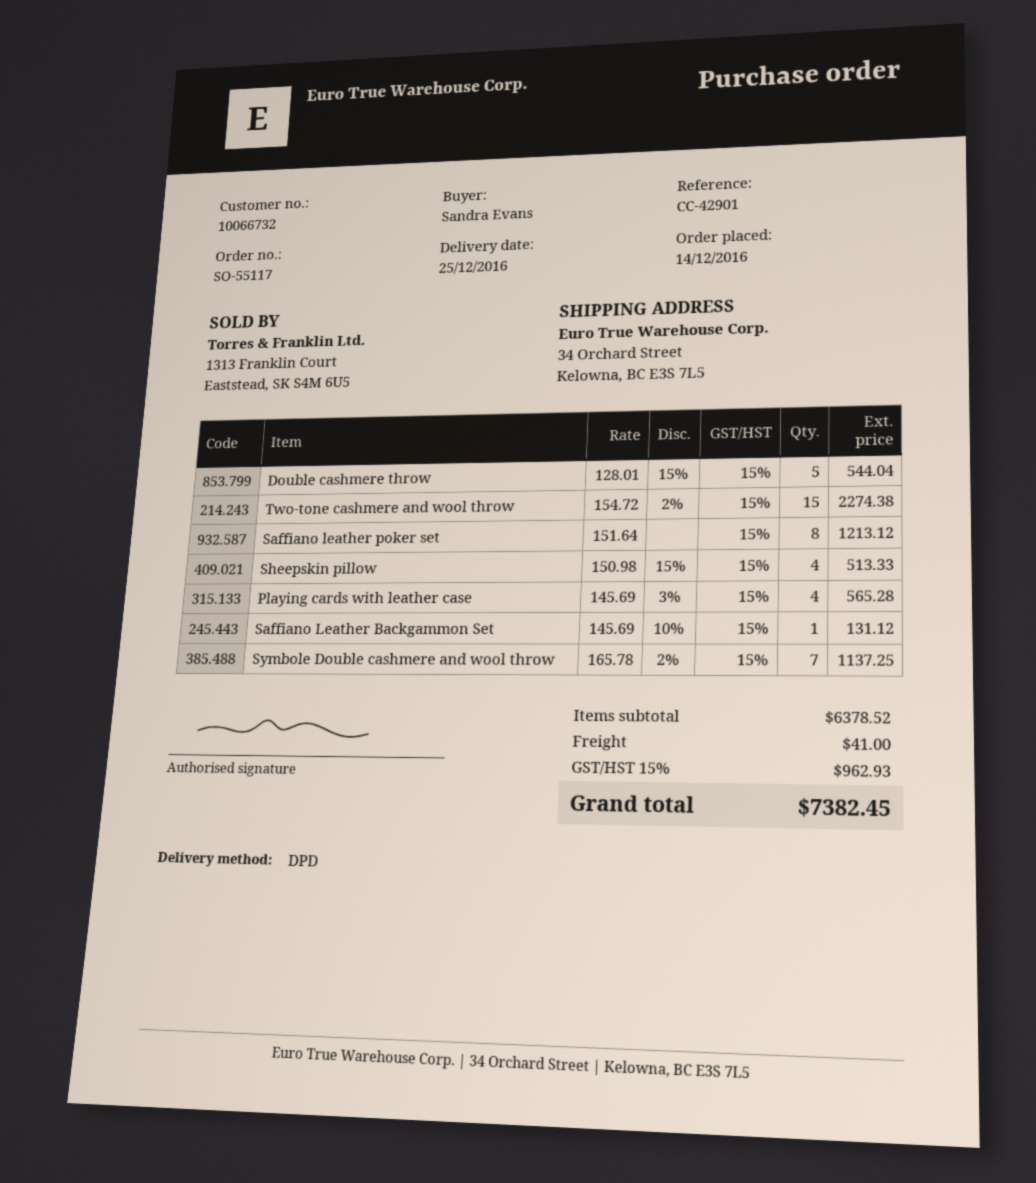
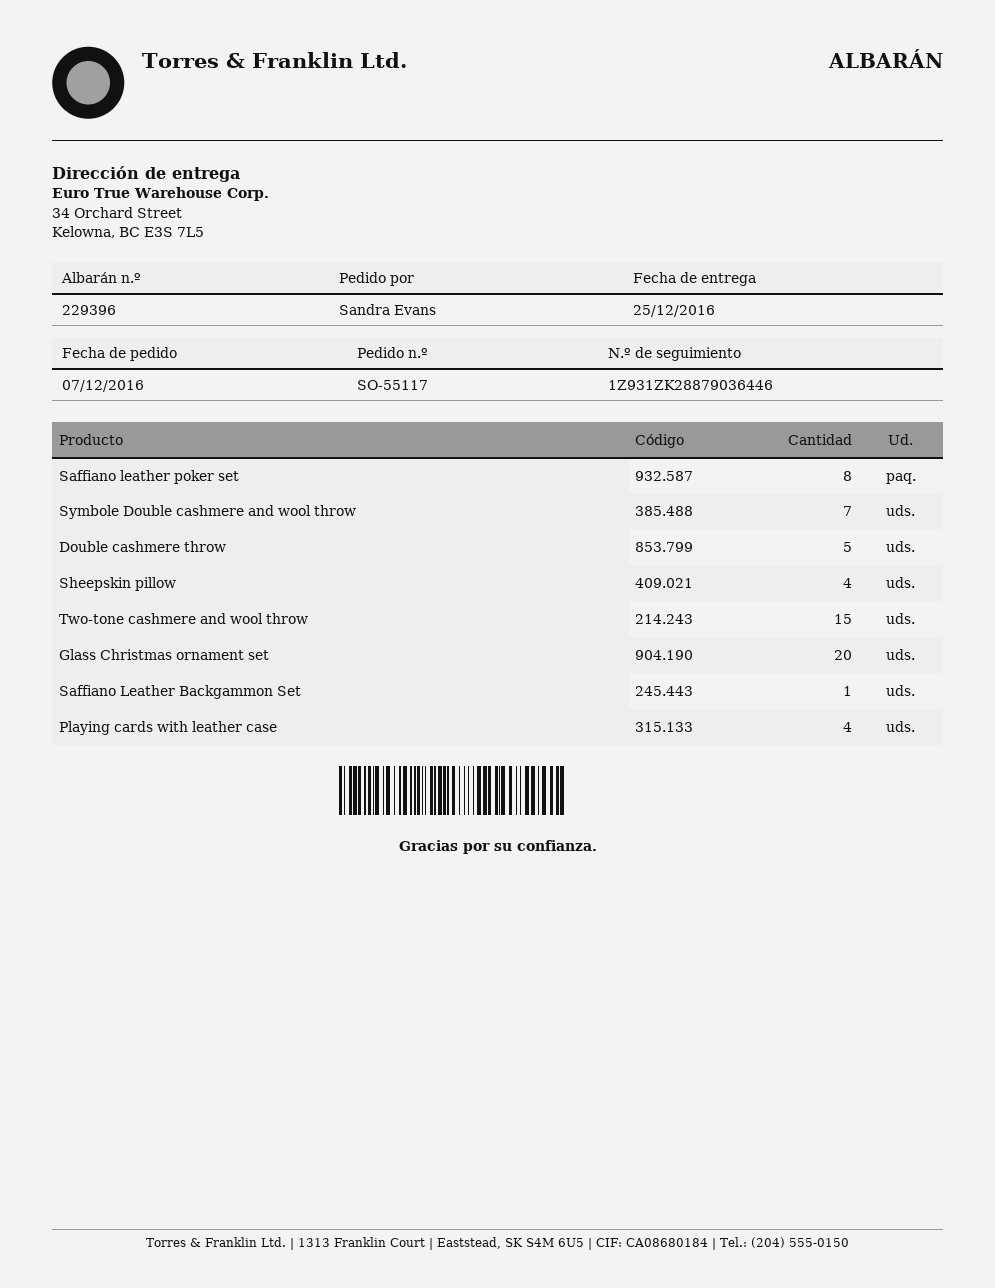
order date: 2016-12-14 -> 2016-12-07
Glass Christmas ornament set: none -> 20

